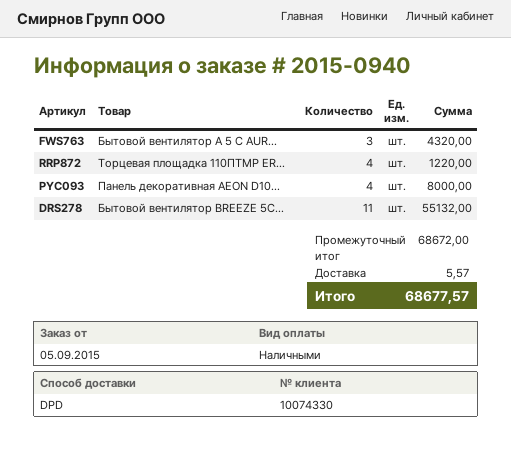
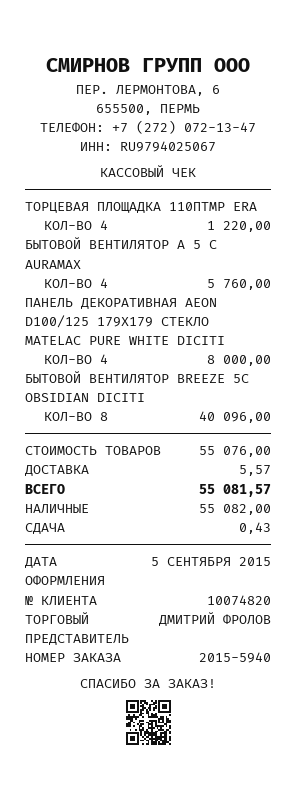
order number: 2015-0940 -> 2015-5940
customer number: 10074330 -> 10074820
Бытовой вентилятор A 5 C AUR...: 3 for 4320.00 -> 4 for 5760.00
Бытовой вентилятор BREEZE 5C...: 11 for 55132.00 -> 8 for 40096.00
subtotal: 68672.00 -> 55076.00
total: 68677.57 -> 55081.57

